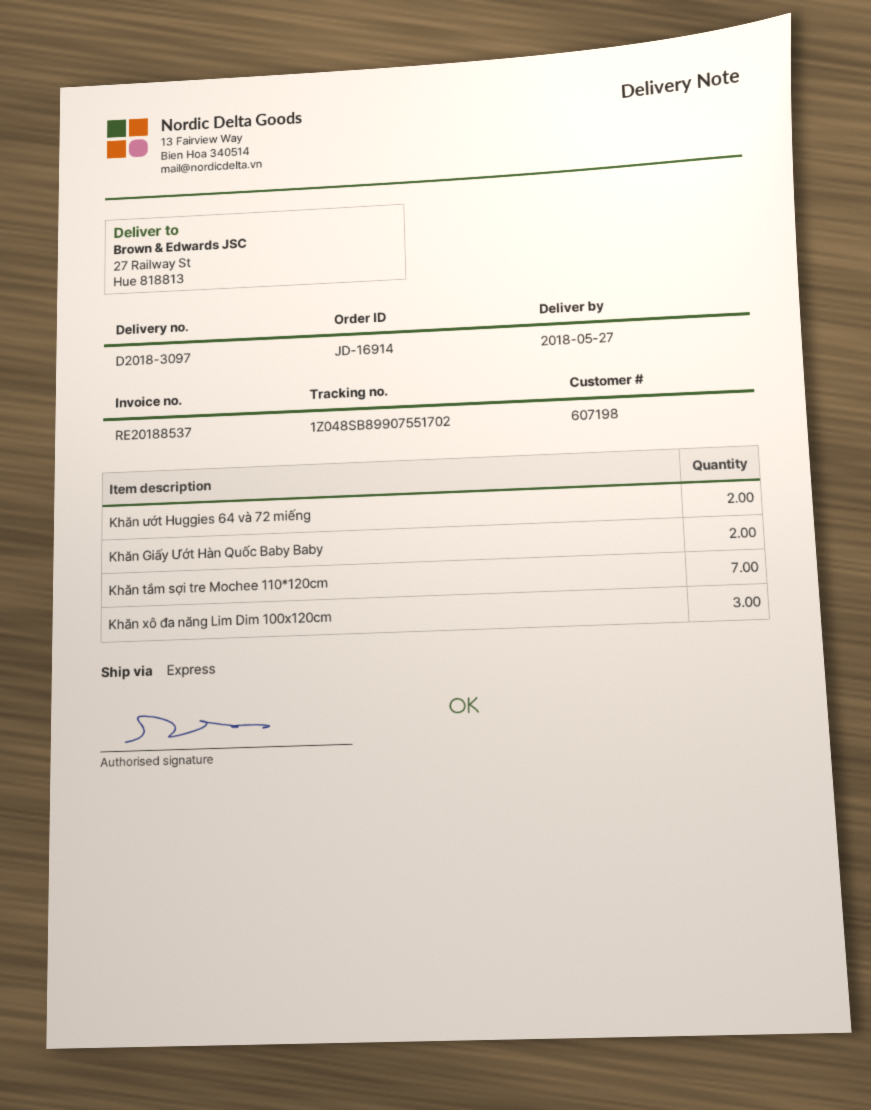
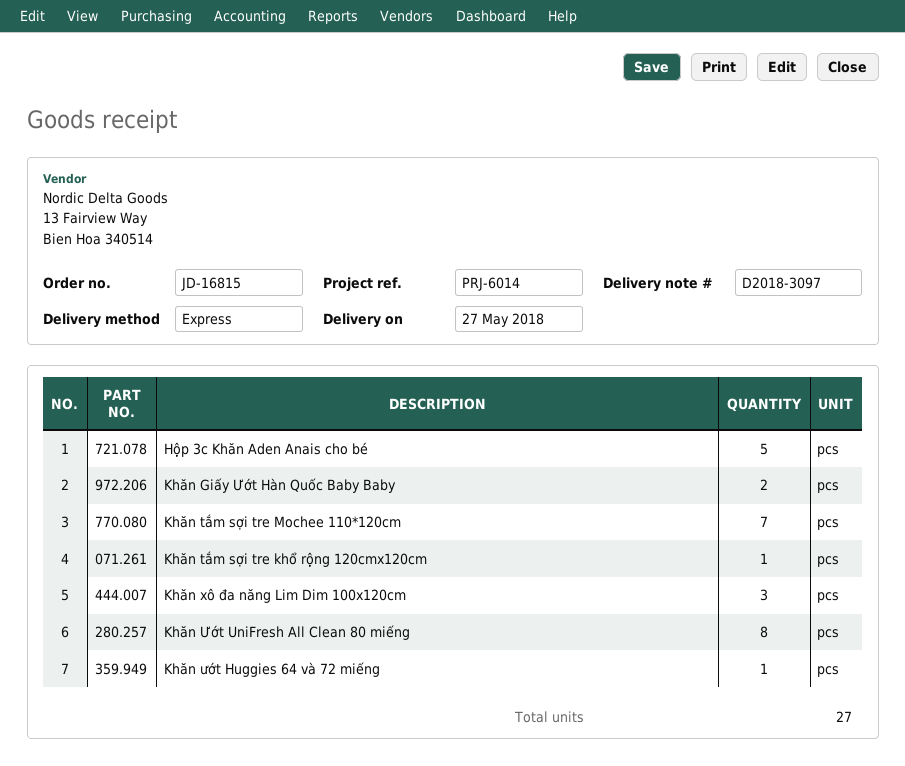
order number: JD-16914 -> JD-16815
Khăn ướt Huggies 64 và 72 miếng: 2 -> 1
Hộp 3c Khăn Aden Anais cho bé: none -> 5
Khăn tắm sợi tre khổ rộng 120cmx120cm: none -> 1
Khăn Ướt UniFresh All Clean 80 miếng: none -> 8

